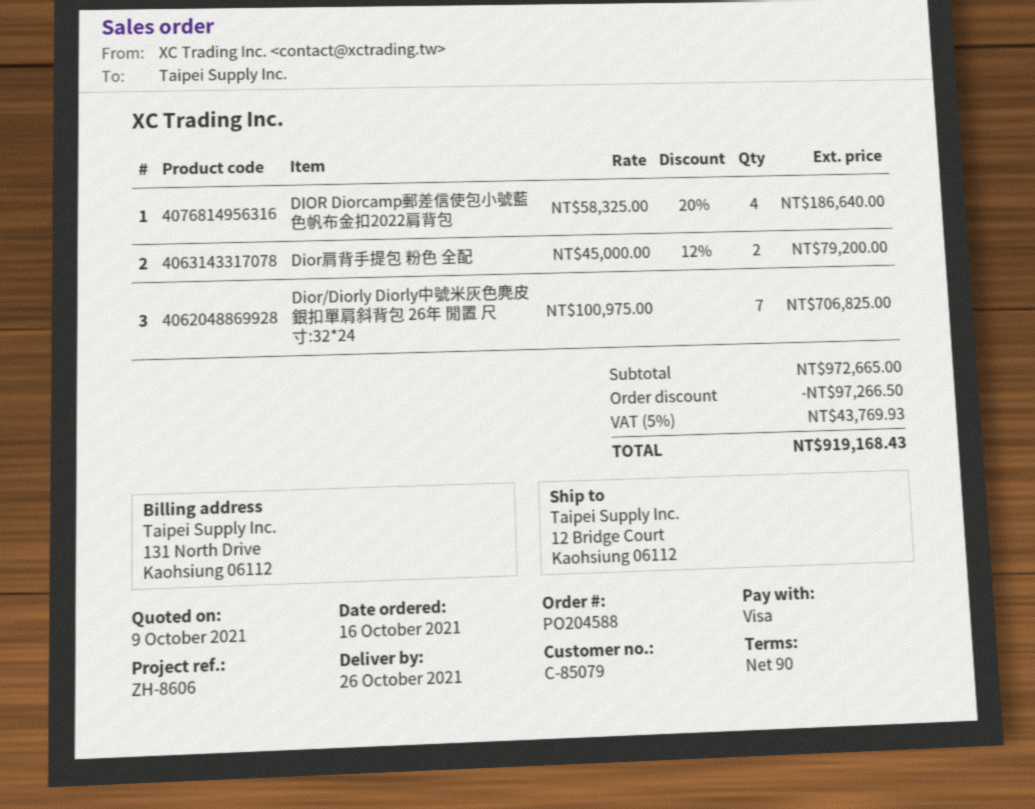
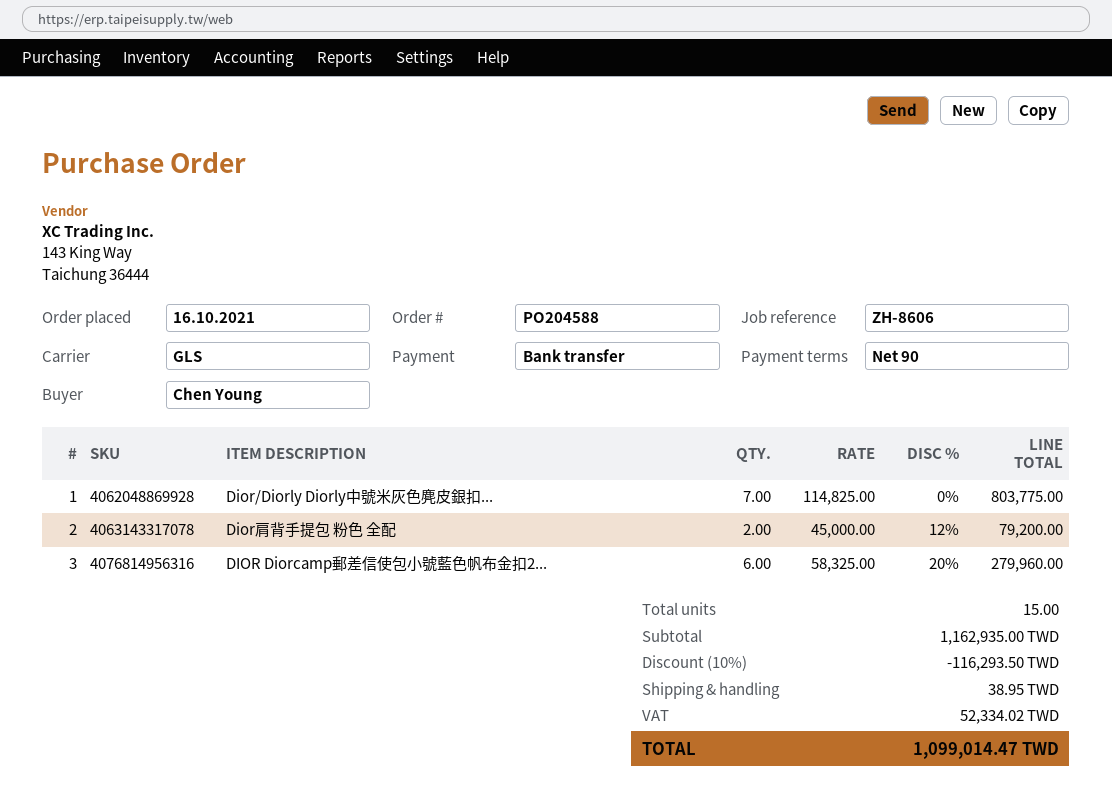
payment method: Visa -> bank transfer
DIOR Diorcamp郵差信使包小號藍色帆布金扣2022肩背包: 4 x 58325.00 - 20% = 186640.00 -> 6 x 58325.00 - 20% = 279960.00
Dior/Diorly Diorly中號米灰色麂皮銀扣單肩斜背包 26年 閒置 尺寸:32*24: 7 x 100975.00 = 706825.00 -> 7 x 114825.00 = 803775.00
subtotal: 972665.00 -> 1162935.00
discount: 97266.50 -> 116293.50
shipping: none -> 38.95
tax: 43769.93 -> 52334.02
total: 919168.43 -> 1099014.47

